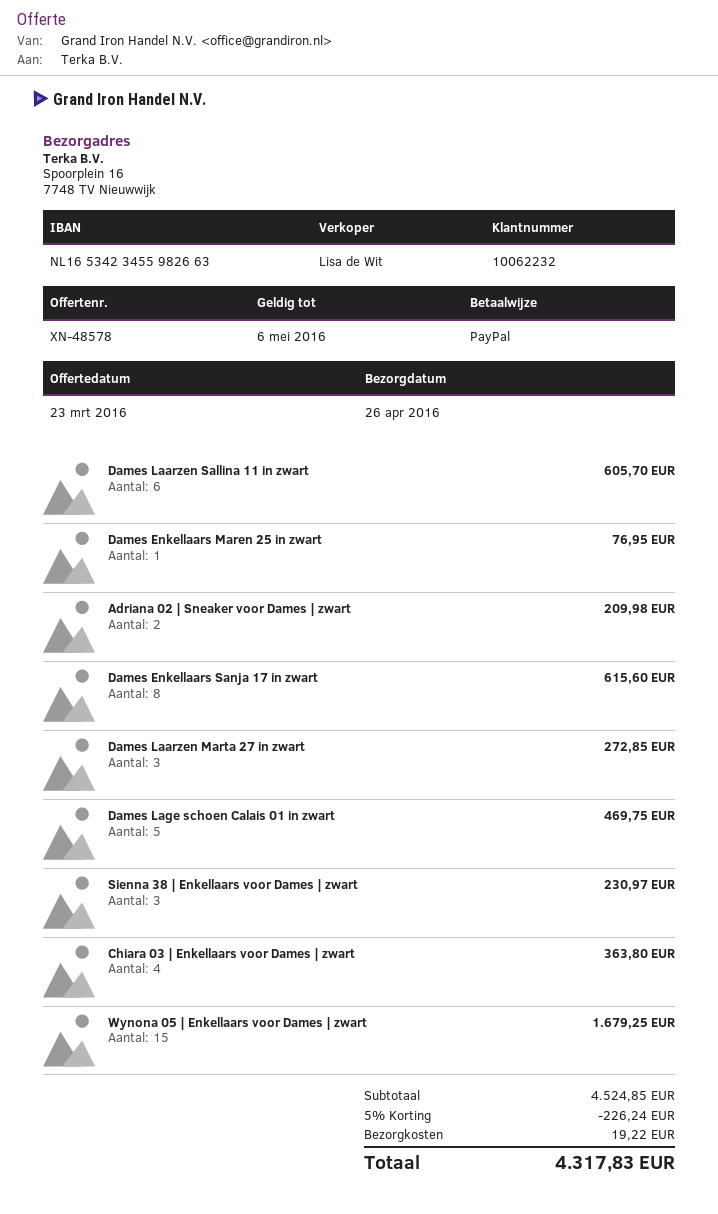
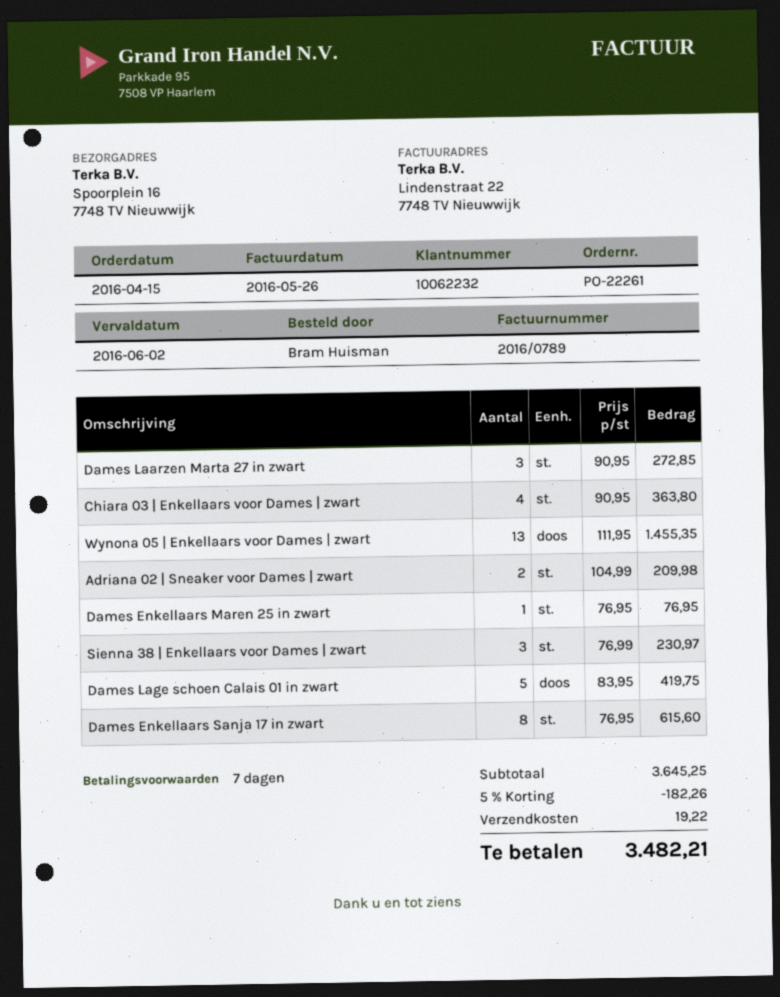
Dames Laarzen Sallina 11 in zwart: 6 for 605.70 -> none
Dames Lage schoen Calais 01 in zwart: 5 for 469.75 -> 5 for 419.75
Wynona 05 | Enkellaars voor Dames | zwart: 15 for 1679.25 -> 13 for 1455.35
subtotal: 4524.85 -> 3645.25
discount: 5% = 226.24 -> 5% = 182.26
total: 4317.83 -> 3482.21

